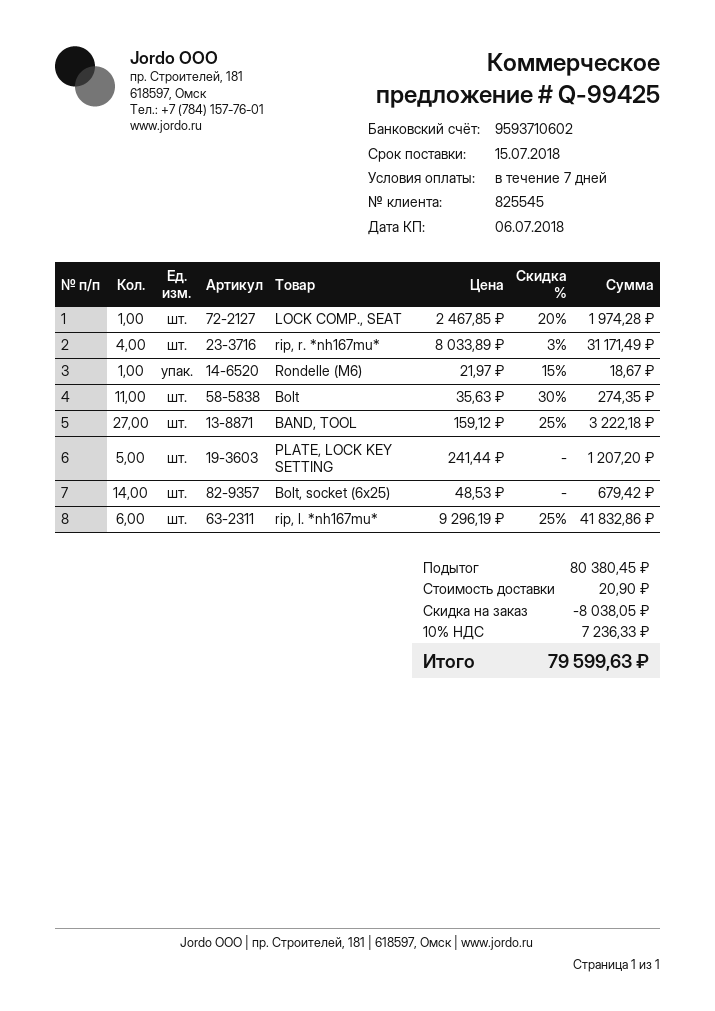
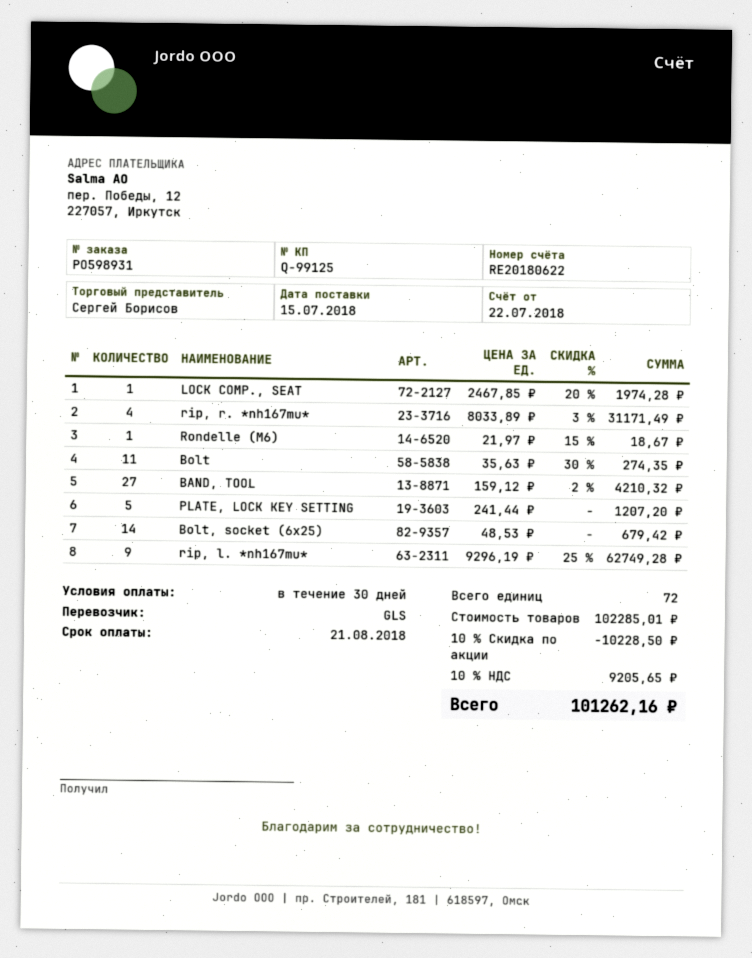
quote number: Q-99425 -> Q-99125
payment terms: 7 days -> 30 days
BAND, TOOL: 27 x 159.12 - 25% = 3222.18 -> 27 x 159.12 - 2% = 4210.32
rip, l. *nh167mu*: 6 x 9296.19 - 25% = 41832.86 -> 9 x 9296.19 - 25% = 62749.28
subtotal: 80380.45 -> 102285.01
discount: 8038.05 -> 10228.50
shipping: 20.90 -> none
tax: 10% = 7236.33 -> 10% = 9205.65
total: 79599.63 -> 101262.16

